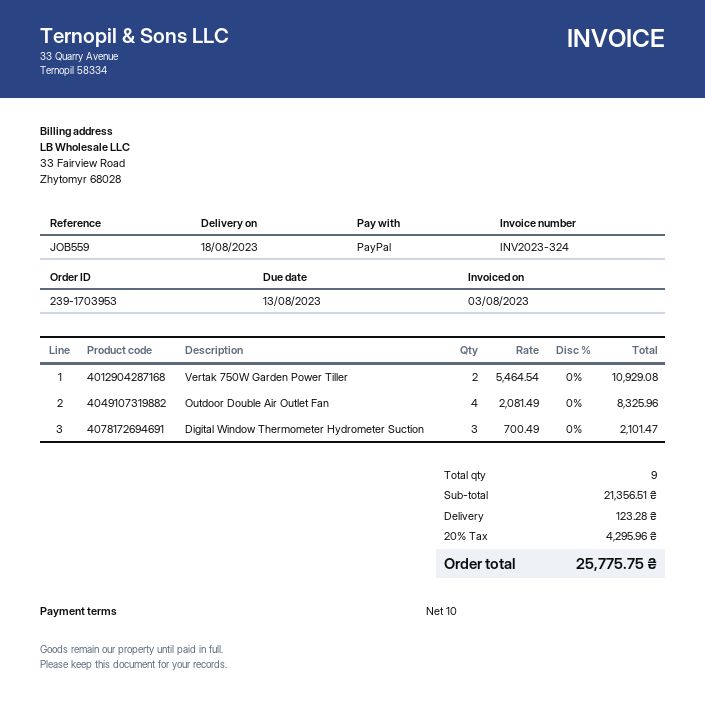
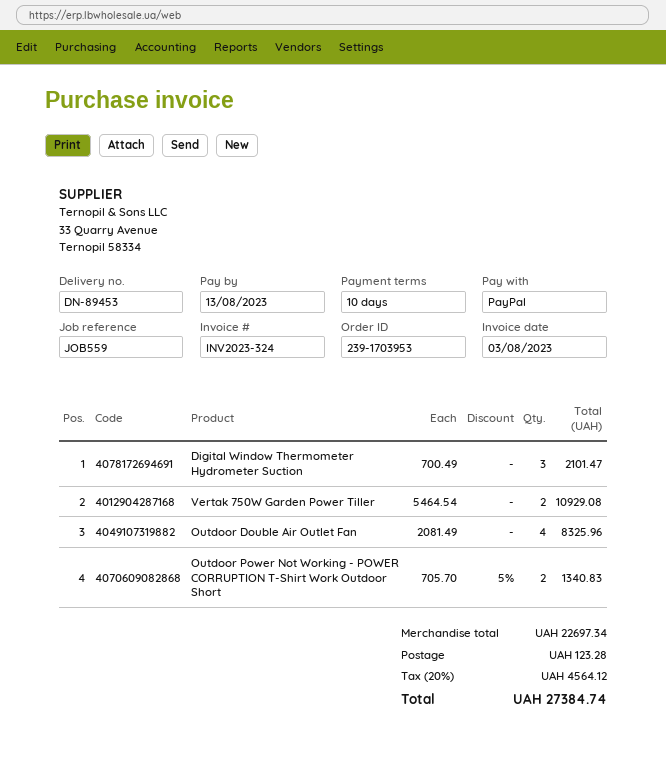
Outdoor Power Not Working - POWER CORRUPTION T-Shirt Work Outdoor Short: none -> 2 x 705.70 - 5% = 1340.83
subtotal: 21356.51 -> 22697.34
tax: 20% = 4295.96 -> 20% = 4564.12
total: 25775.75 -> 27384.74

